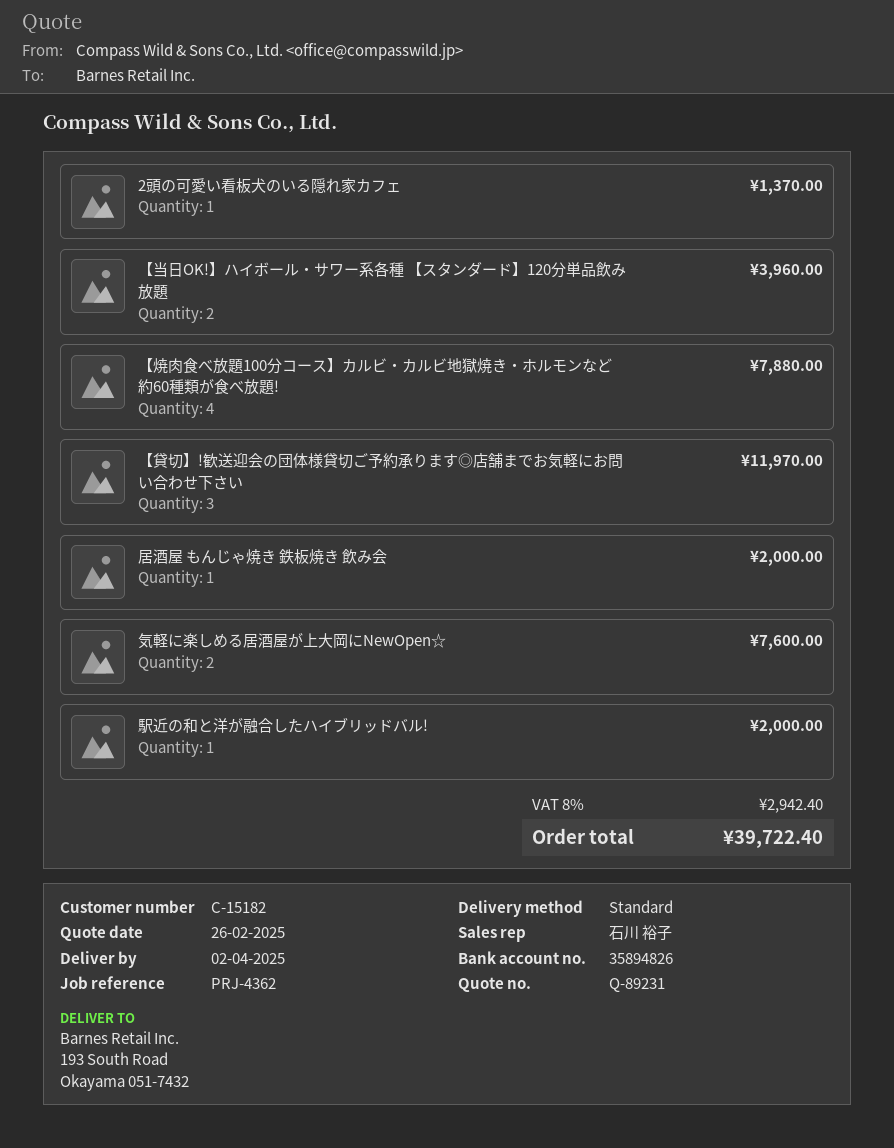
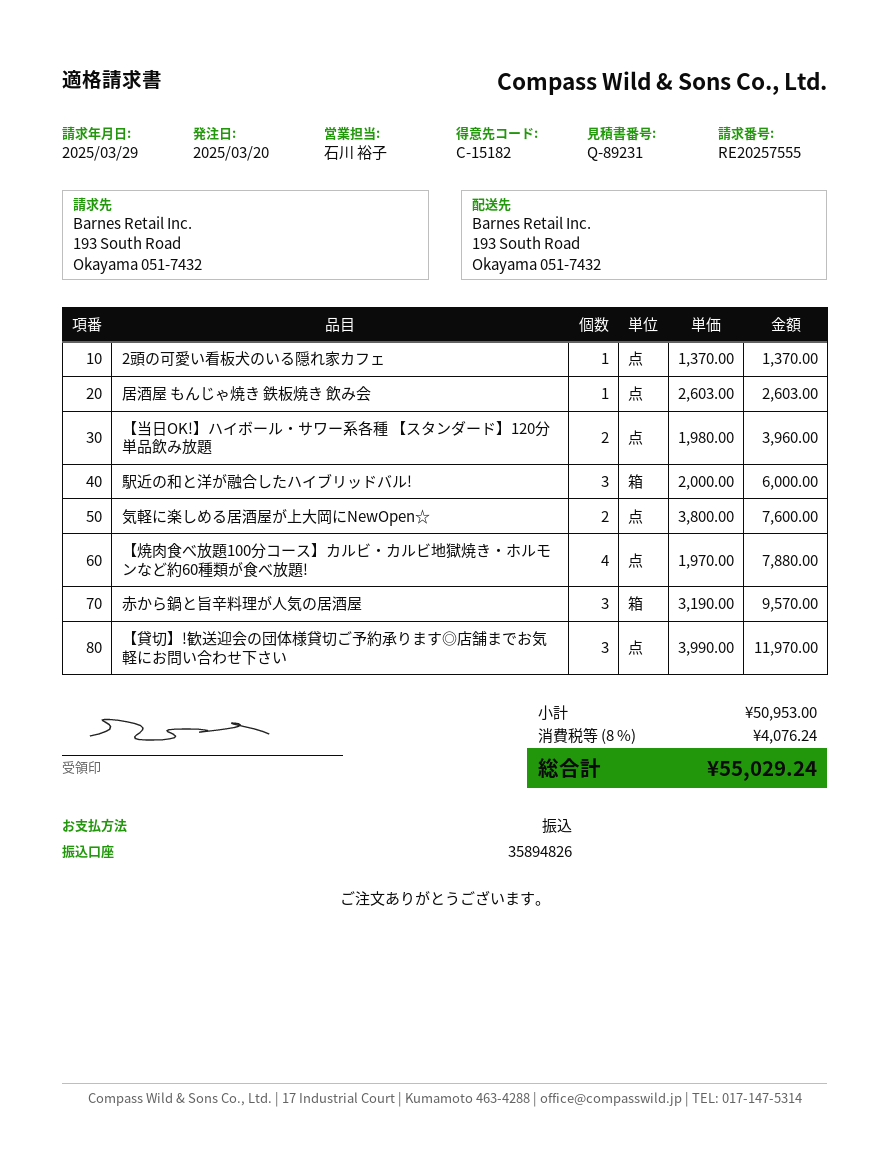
居酒屋 もんじゃ焼き 鉄板焼き 飲み会: 1 for 2000.00 -> 1 for 2603.00
駅近の和と洋が融合したハイブリッドバル!: 1 for 2000.00 -> 3 for 6000.00
赤から鍋と旨辛料理が人気の居酒屋: none -> 3 for 9570.00
tax: 8% = 2942.40 -> 8% = 4076.24
total: 39722.40 -> 55029.24

